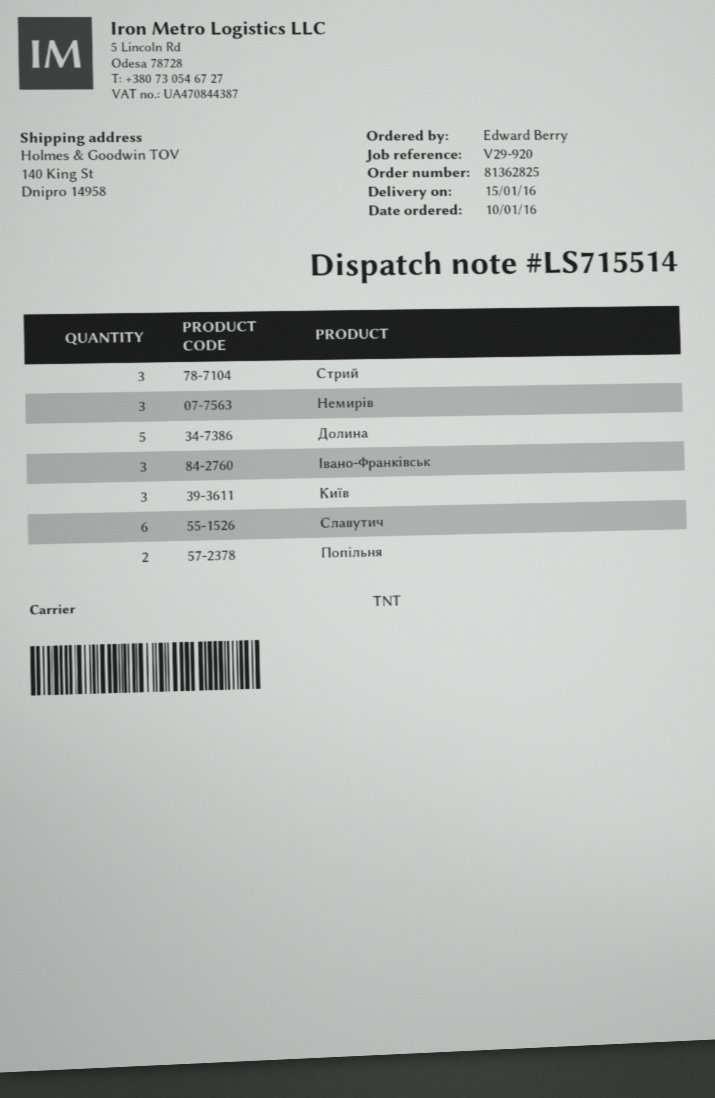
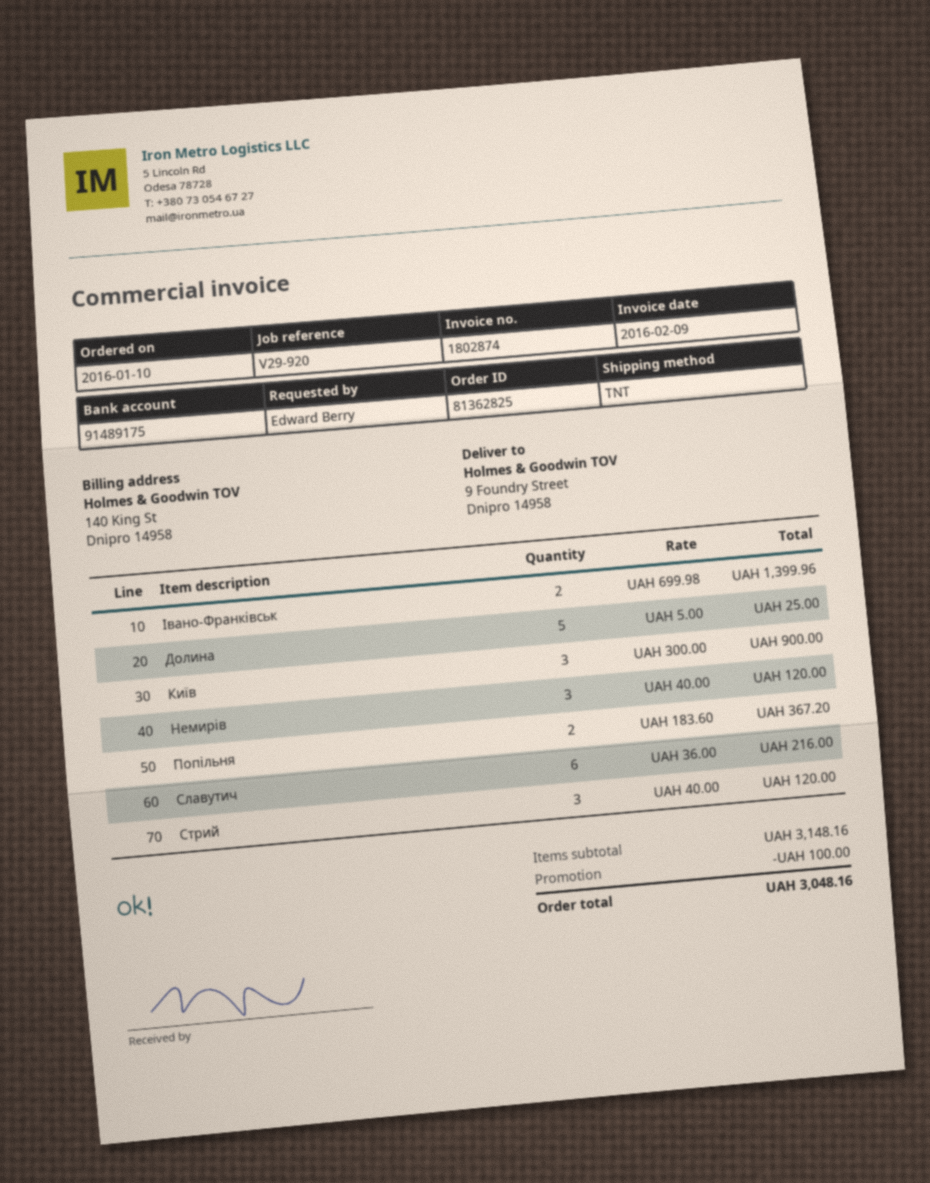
ship to: 140 King St, Dnipro 14958 -> 9 Foundry Street, Dnipro 14958
Івано-Франківськ: 3 -> 2

